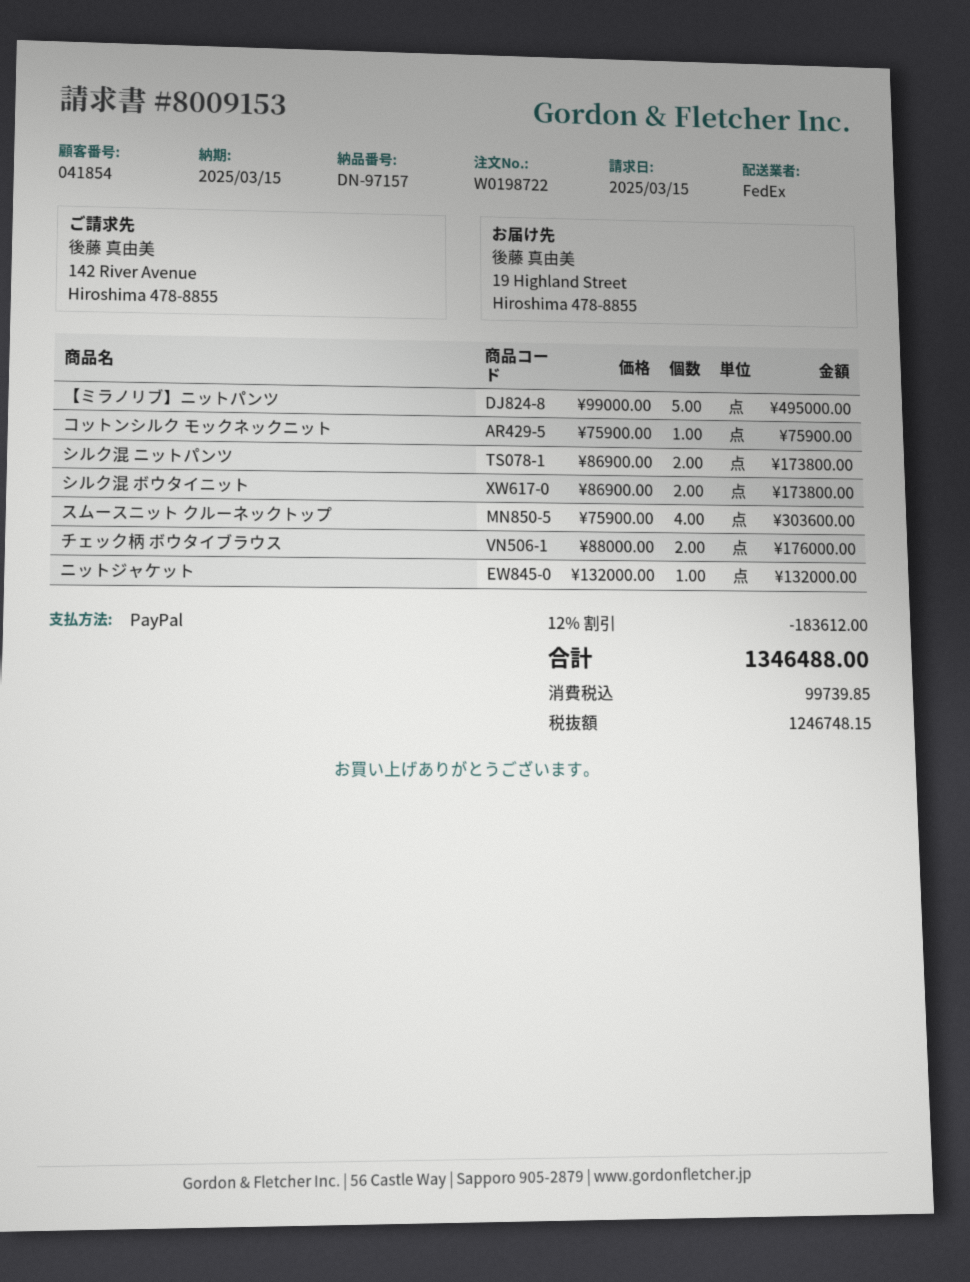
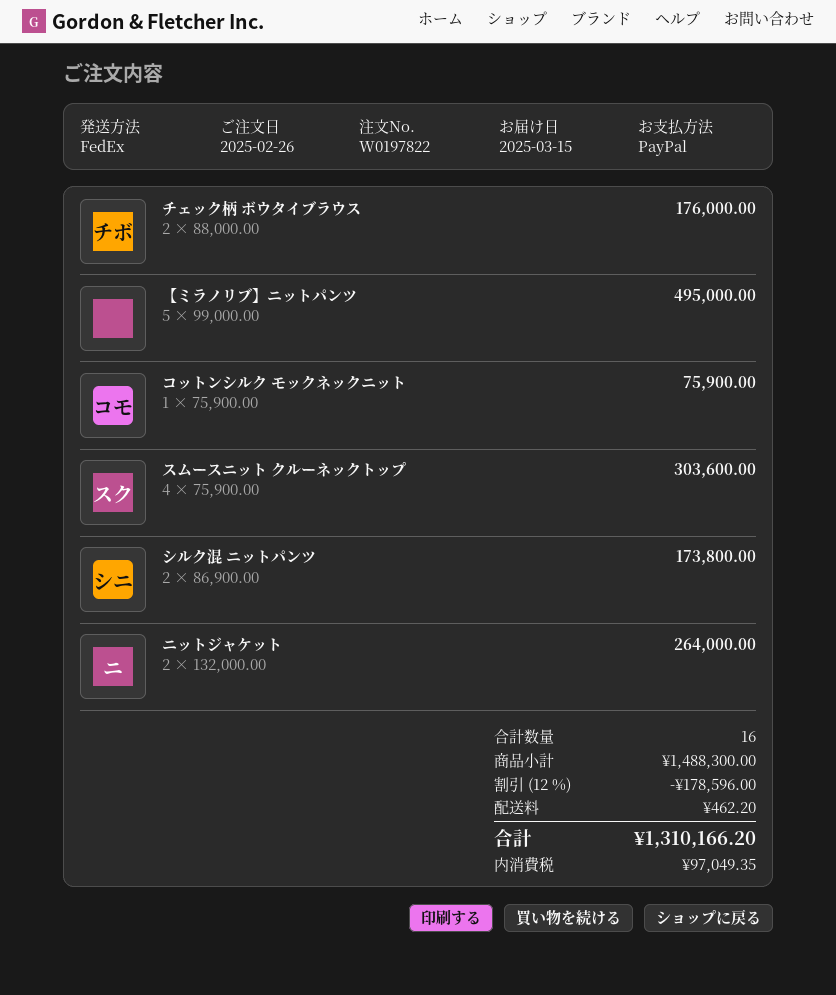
order number: W0198722 -> W0197822
シルク混 ボウタイニット: 2 x 86900.00 = 173800.00 -> none
ニットジャケット: 1 x 132000.00 = 132000.00 -> 2 x 132000.00 = 264000.00
discount: 12% = 183612.00 -> 12% = 178596.00
shipping: none -> 462.20
tax: 99739.85 -> 97049.35
total: 1346488.00 -> 1310166.20

